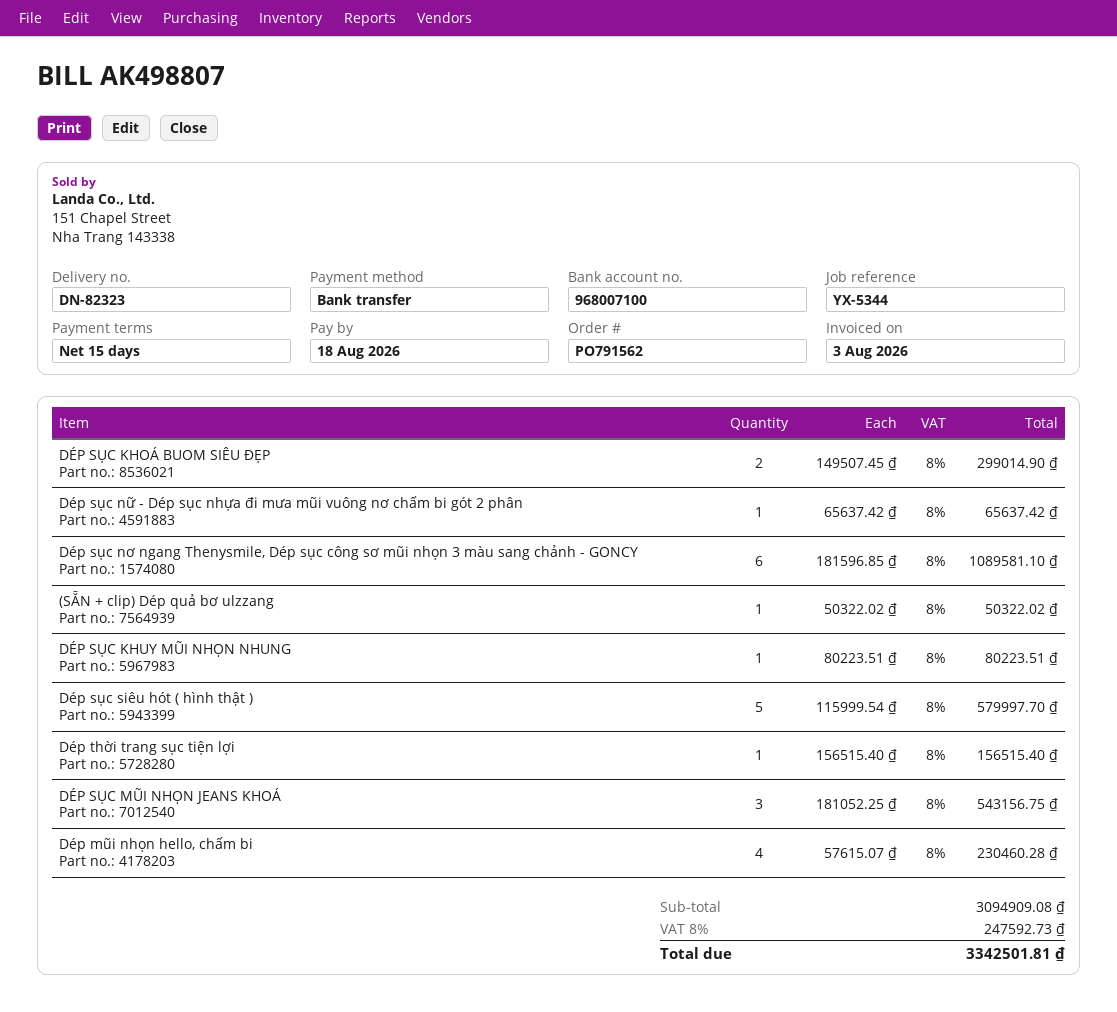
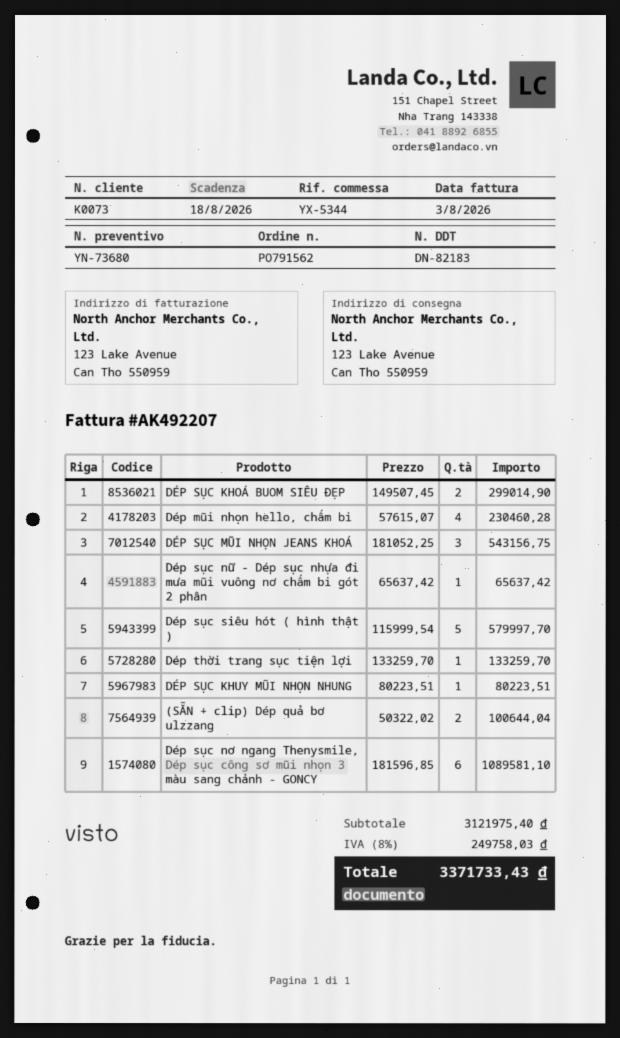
delivery note number: DN-82323 -> DN-82183
invoice number: AK498807 -> AK492207
(SẴN + clip) Dép quả bơ ulzzang: 1 x 50322.02 = 50322.02 -> 2 x 50322.02 = 100644.04
Dép thời trang sục tiện lợi: 1 x 156515.40 = 156515.40 -> 1 x 133259.70 = 133259.70
subtotal: 3094909.08 -> 3121975.40
tax: 8% = 247592.73 -> 8% = 249758.03
total: 3342501.81 -> 3371733.43

